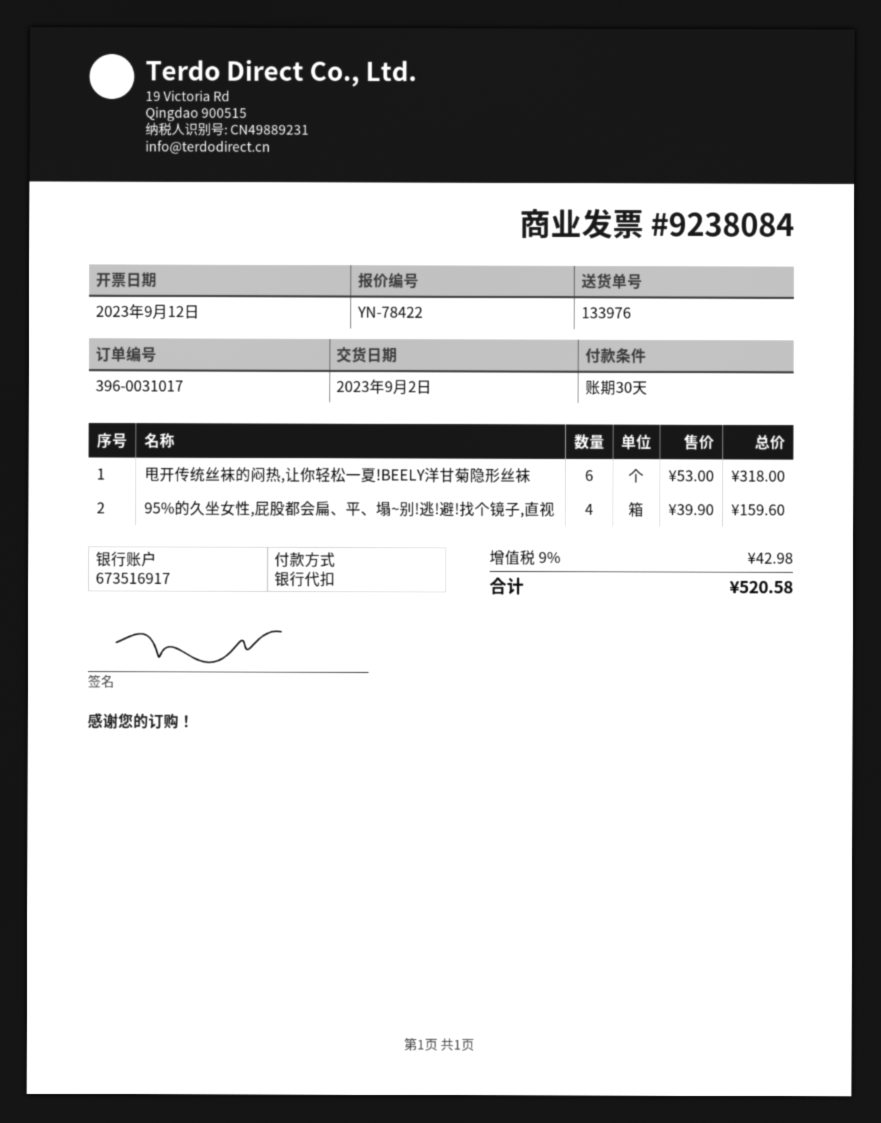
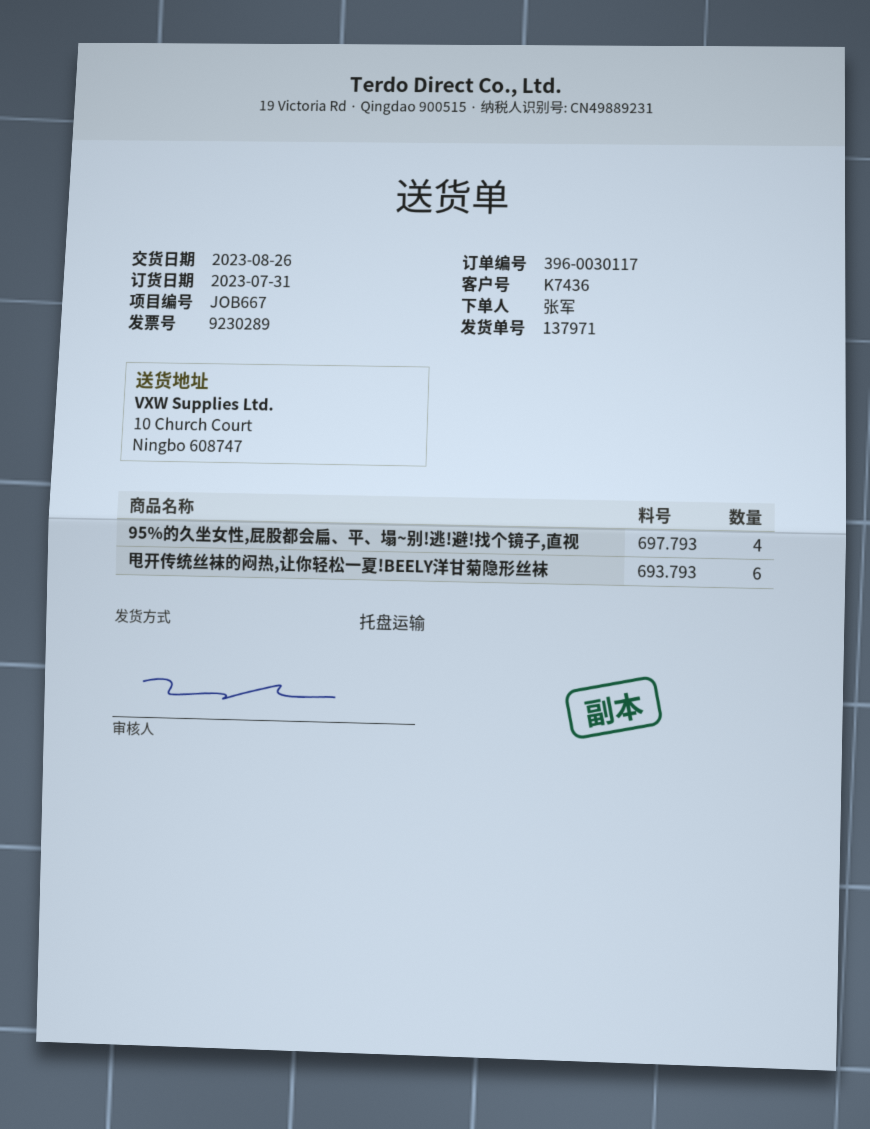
order number: 396-0031017 -> 396-0030117
delivery note number: 133976 -> 137971
delivery date: 2023-09-02 -> 2023-08-26
invoice number: 9238084 -> 9230289

